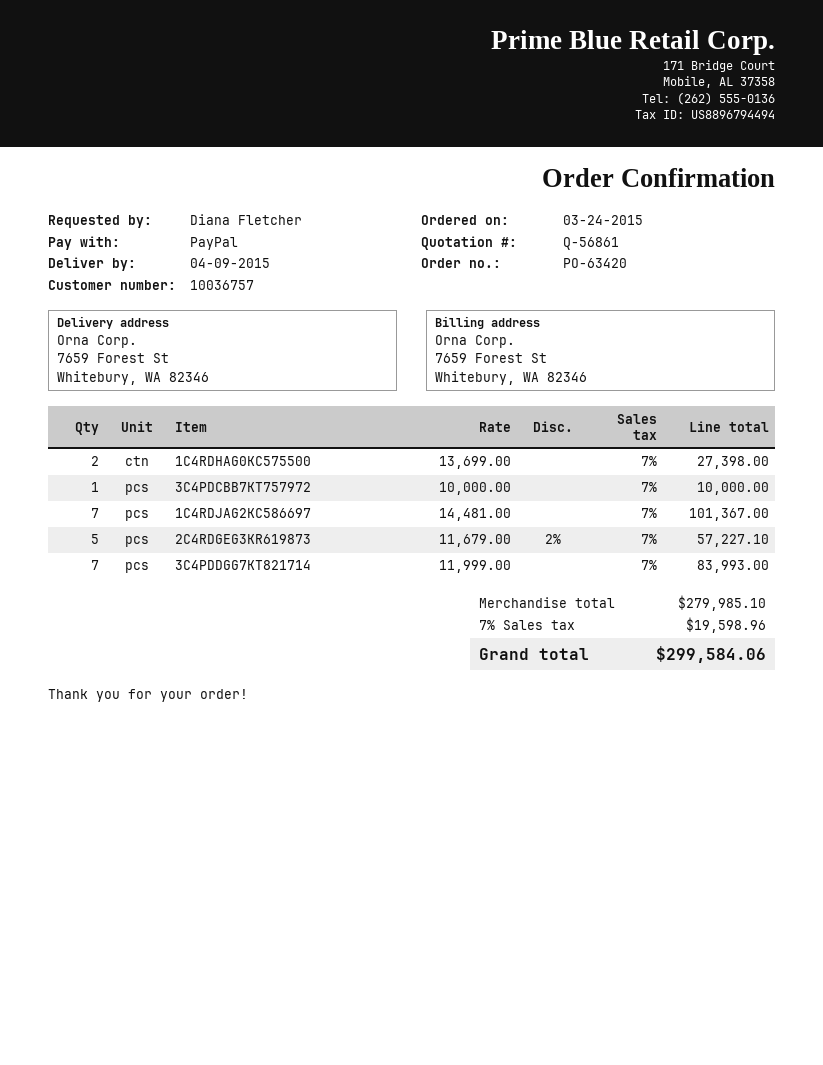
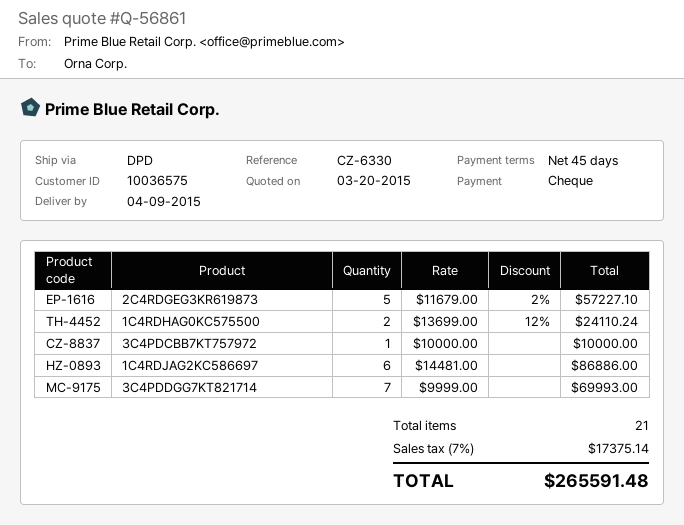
customer number: 10036757 -> 10036575
payment method: PayPal -> cheque
1C4RDHAG0KC575500: 2 x 13699.00 = 27398.00 -> 2 x 13699.00 - 12% = 24110.24
1C4RDJAG2KC586697: 7 x 14481.00 = 101367.00 -> 6 x 14481.00 = 86886.00
3C4PDDGG7KT821714: 7 x 11999.00 = 83993.00 -> 7 x 9999.00 = 69993.00
tax: 7% = 19598.96 -> 7% = 17375.14
total: 299584.06 -> 265591.48

